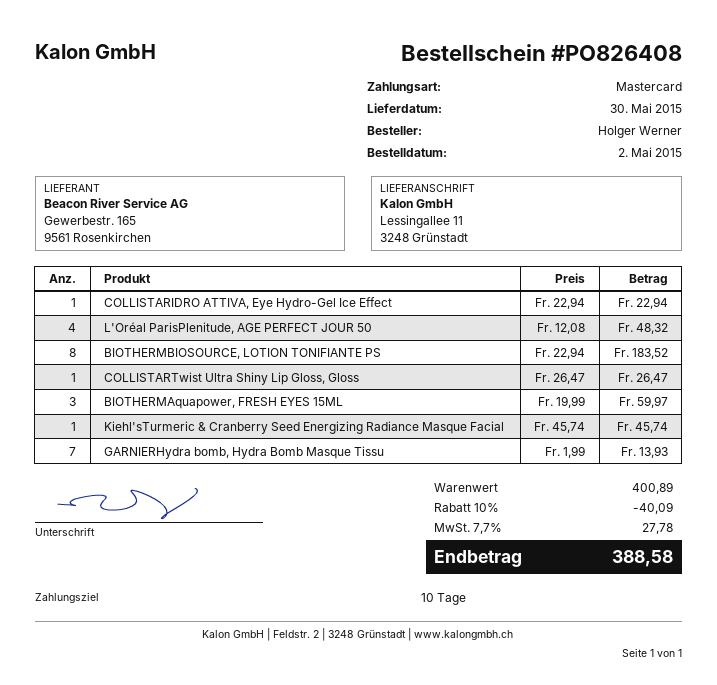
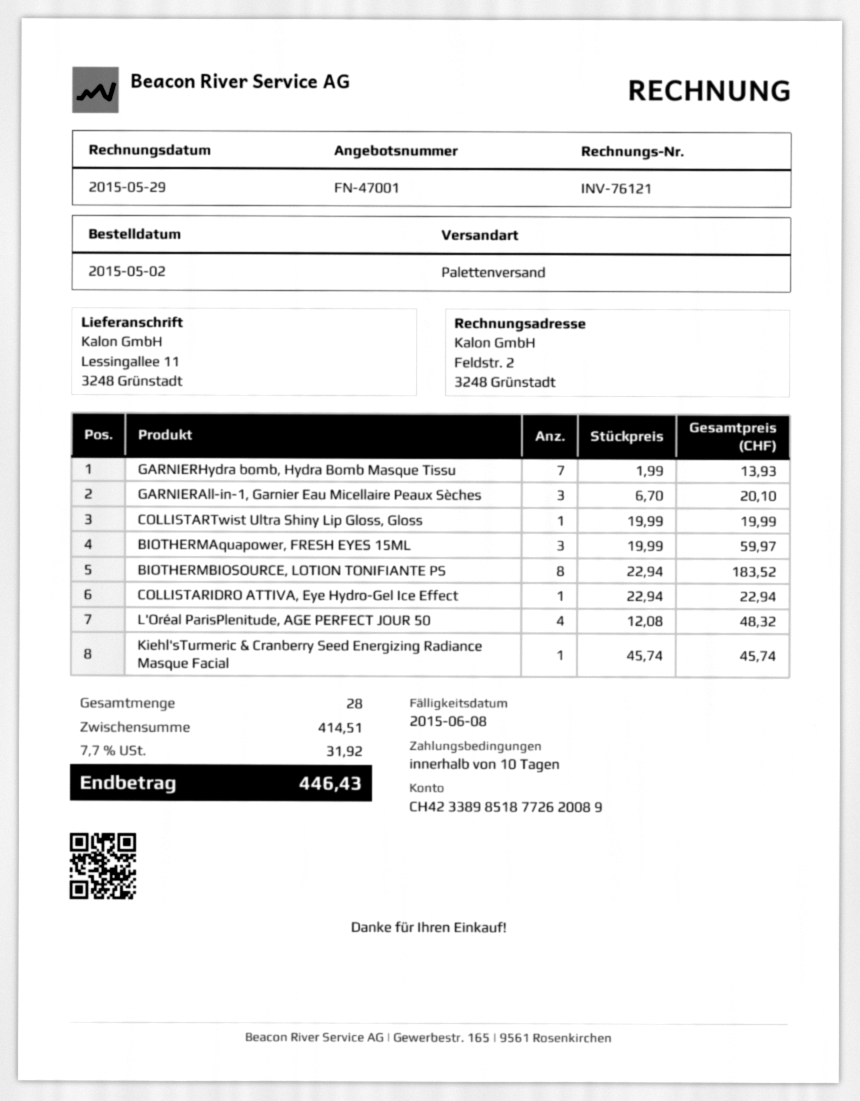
COLLISTARTwist Ultra Shiny Lip Gloss, Gloss: 1 x 26.47 = 26.47 -> 1 x 19.99 = 19.99
GARNIERAll-in-1, Garnier Eau Micellaire Peaux Sèches: none -> 3 x 6.70 = 20.10
subtotal: 400.89 -> 414.51
discount: 10% = 40.09 -> none
tax: 7.7% = 27.78 -> 7.7% = 31.92
total: 388.58 -> 446.43

